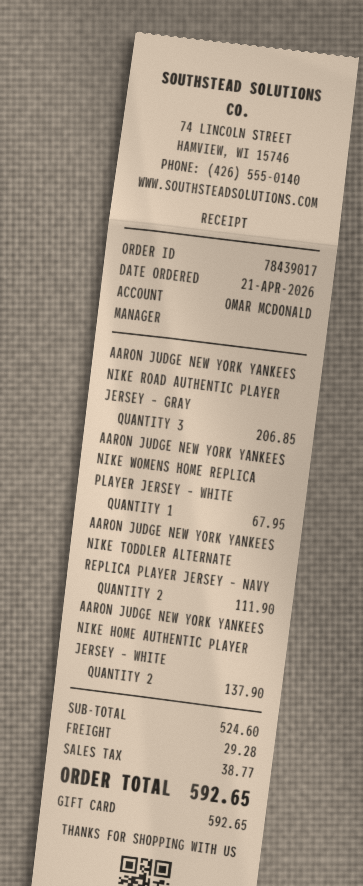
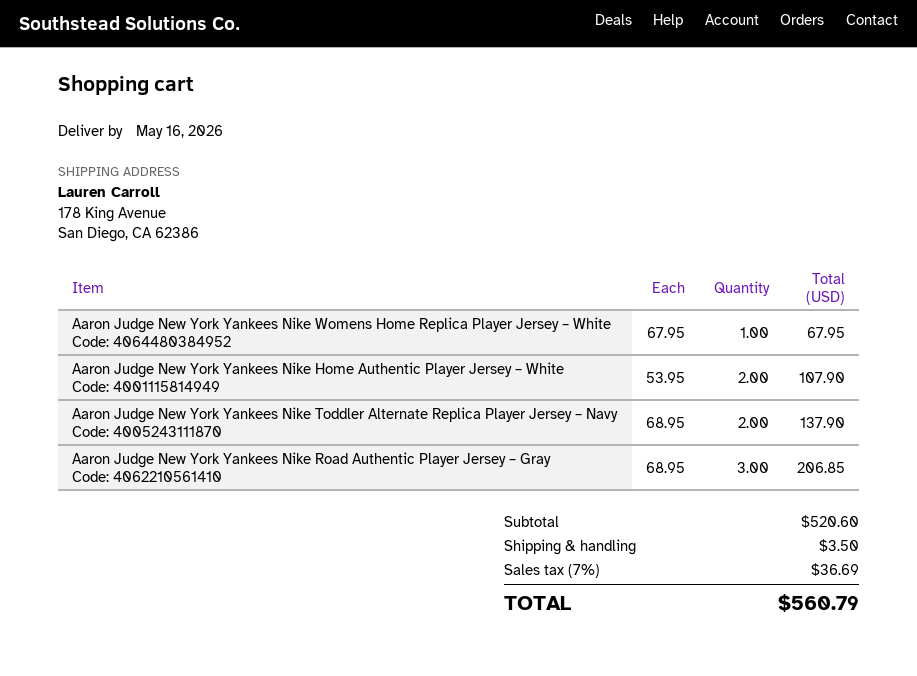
AARON JUDGE NEW YORK YANKEES NIKE TODDLER ALTERNATE REPLICA PLAYER JERSEY – NAVY: 2 for 111.90 -> 2 for 137.90
AARON JUDGE NEW YORK YANKEES NIKE HOME AUTHENTIC PLAYER JERSEY – WHITE: 2 for 137.90 -> 2 for 107.90
subtotal: 524.60 -> 520.60
shipping: 29.28 -> 3.50
tax: 38.77 -> 36.69
total: 592.65 -> 560.79

